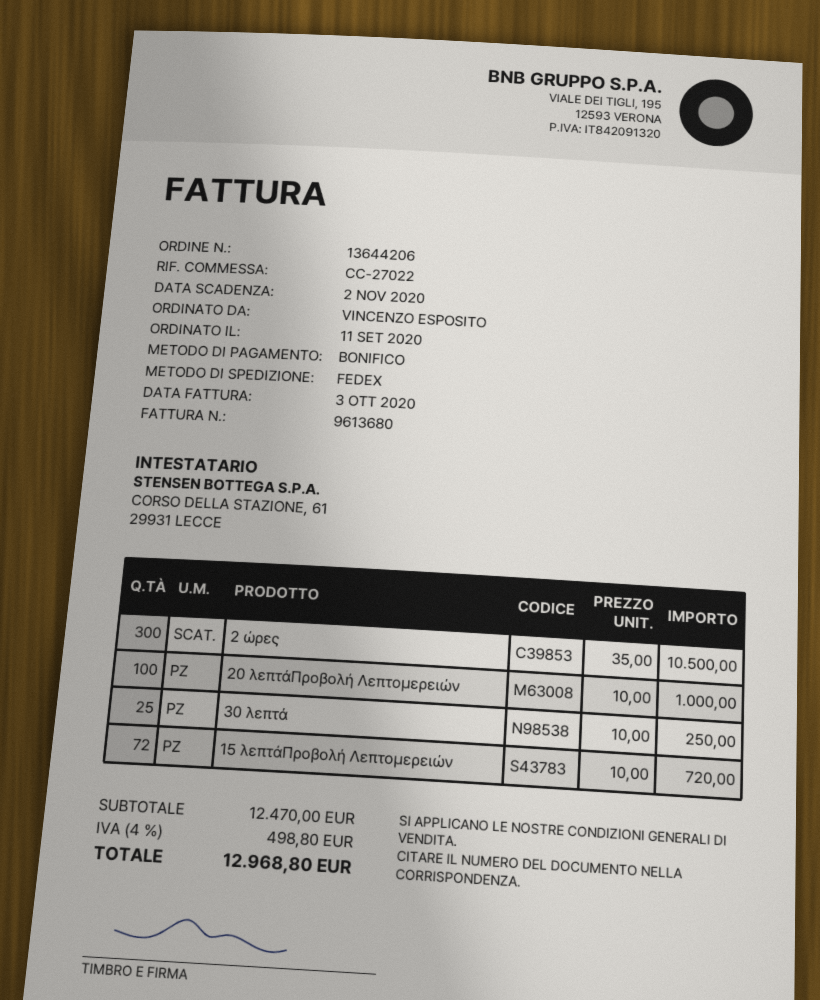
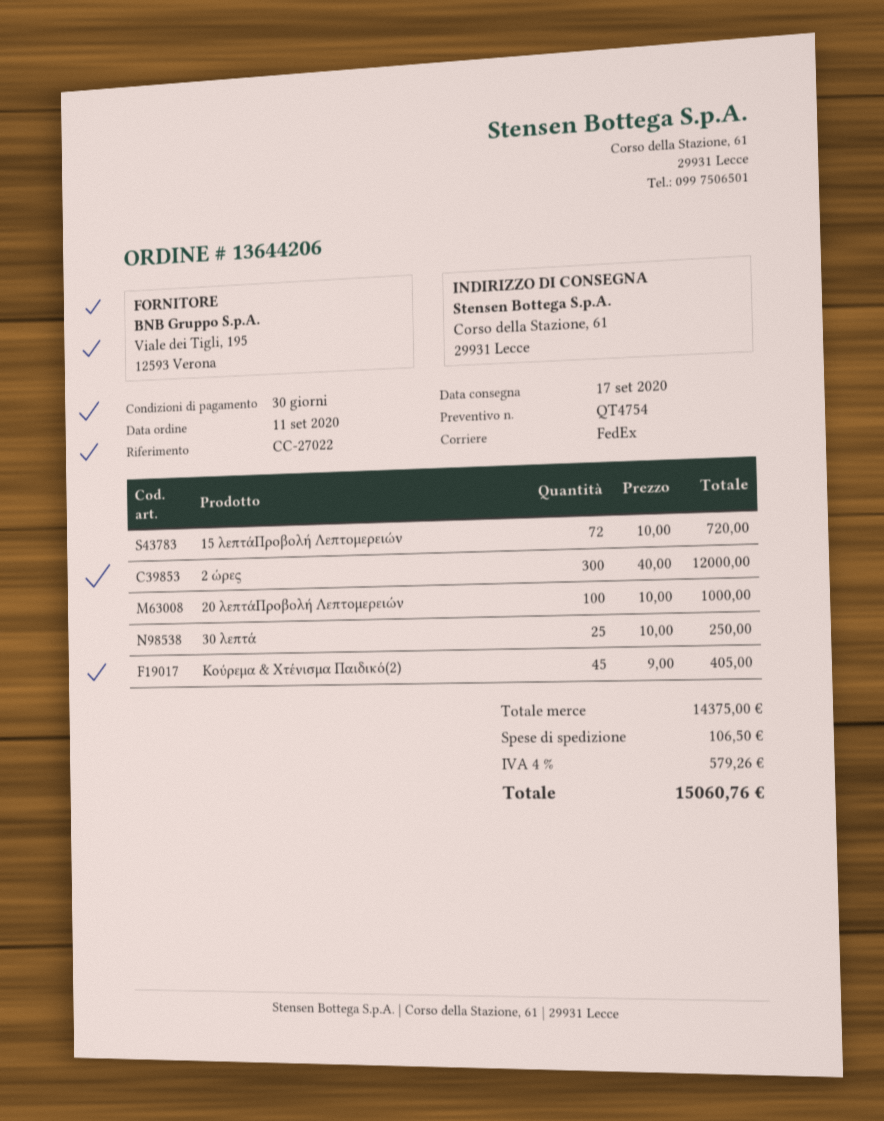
2 ώρες: 300 x 35.00 = 10500.00 -> 300 x 40.00 = 12000.00
Κούρεμα & Χτένισμα Παιδικό(2): none -> 45 x 9.00 = 405.00
subtotal: 12470.00 -> 14375.00
shipping: none -> 106.50
tax: 4% = 498.80 -> 4% = 579.26
total: 12968.80 -> 15060.76

